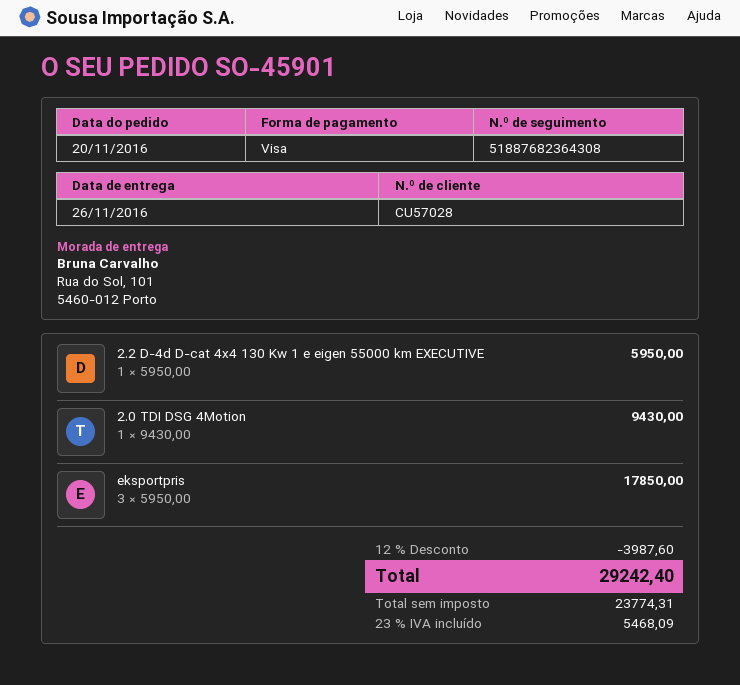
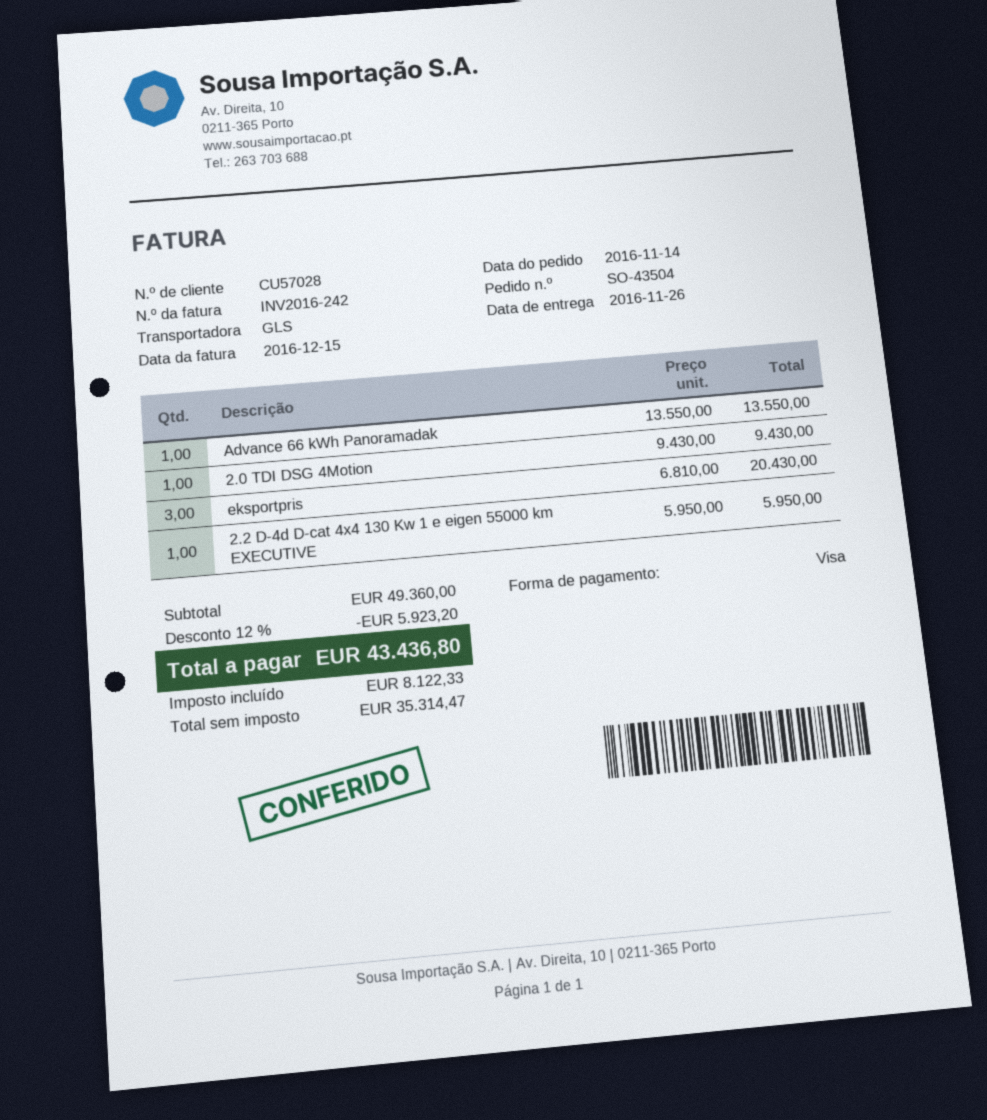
order number: SO-45901 -> SO-43504
order date: 2016-11-20 -> 2016-11-14
eksportpris: 3 x 5950.00 = 17850.00 -> 3 x 6810.00 = 20430.00
Advance 66 kWh Panoramadak: none -> 1 x 13550.00 = 13550.00
discount: 12% = 3987.60 -> 12% = 5923.20
net: 23774.31 -> 35314.47
tax: 5468.09 -> 8122.33
total: 29242.40 -> 43436.80

